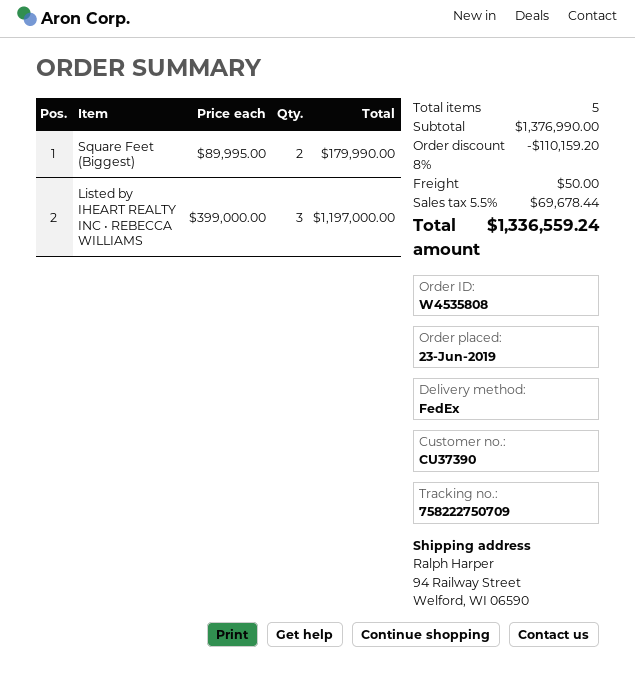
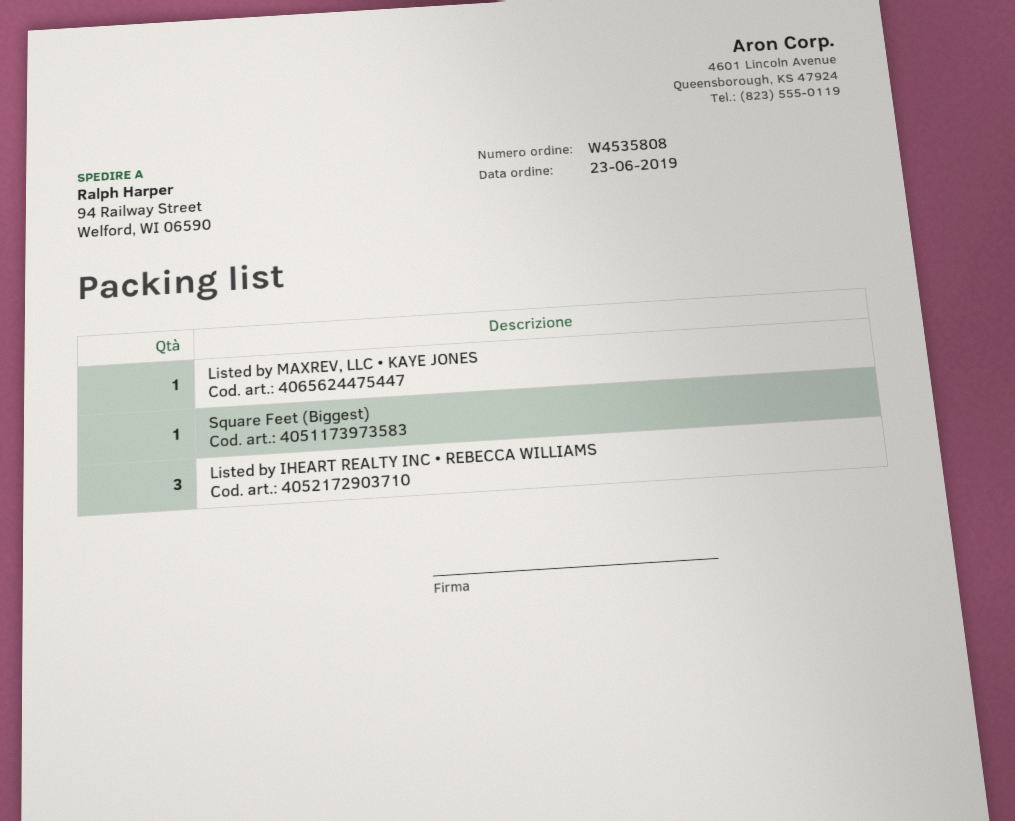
Square Feet (Biggest): 2 -> 1
Listed by MAXREV, LLC • KAYE JONES: none -> 1

